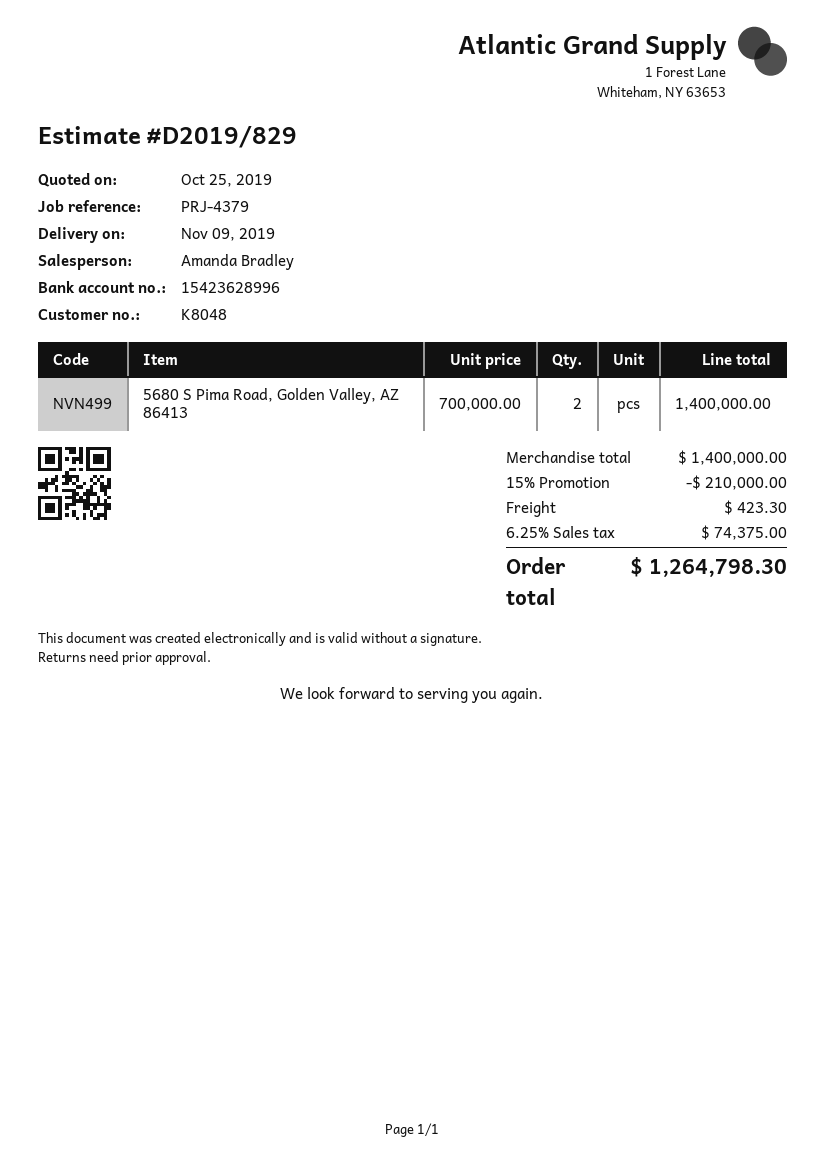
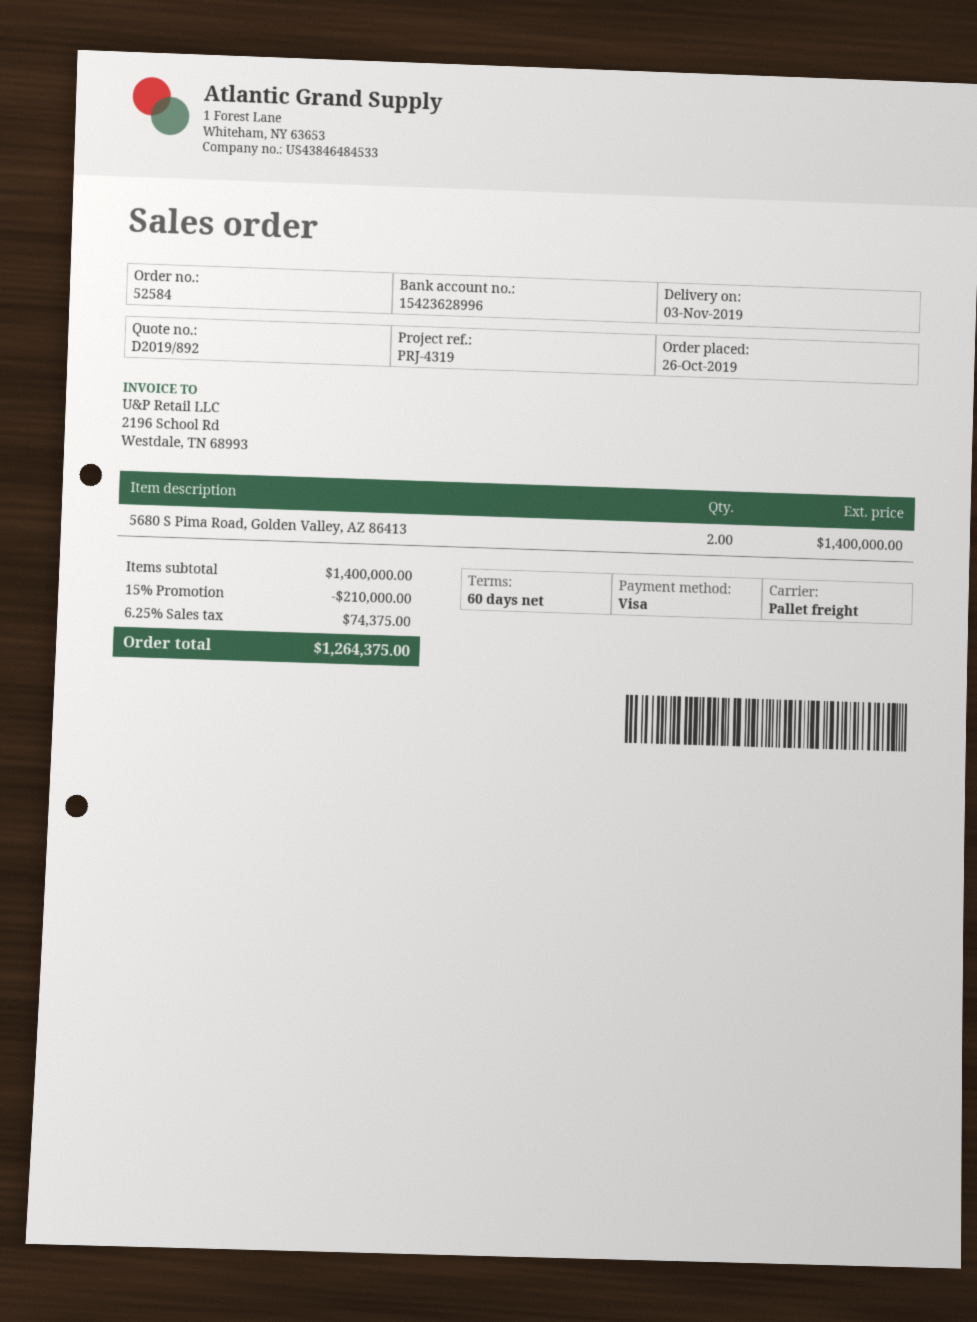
quote number: D2019/829 -> D2019/892
delivery date: 2019-11-09 -> 2019-11-03
reference: PRJ-4379 -> PRJ-4319
shipping: 423.30 -> none
total: 1264798.30 -> 1264375.00

